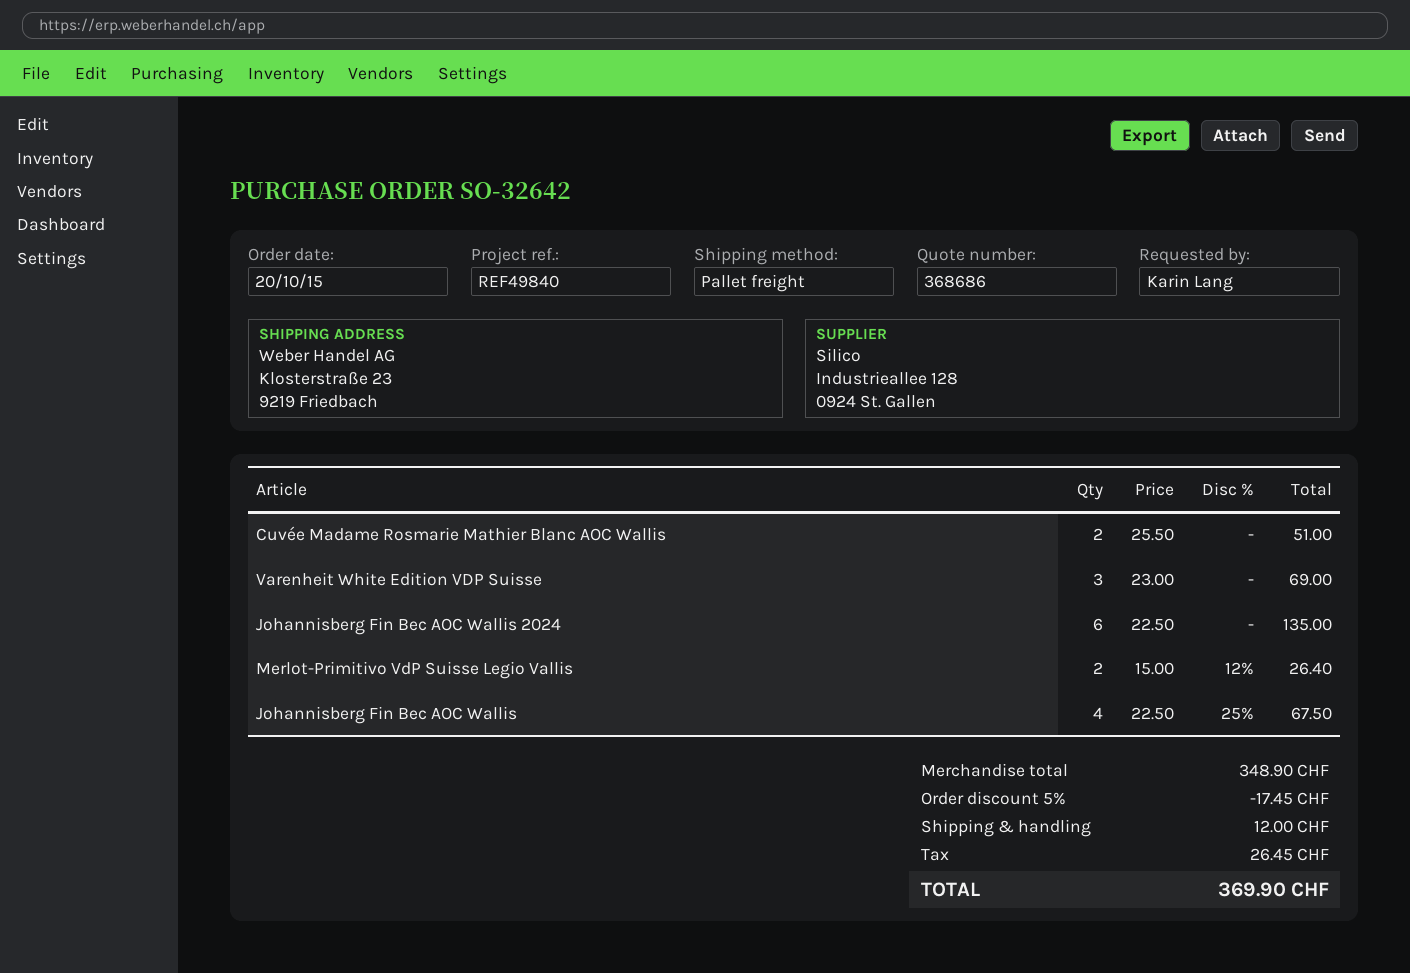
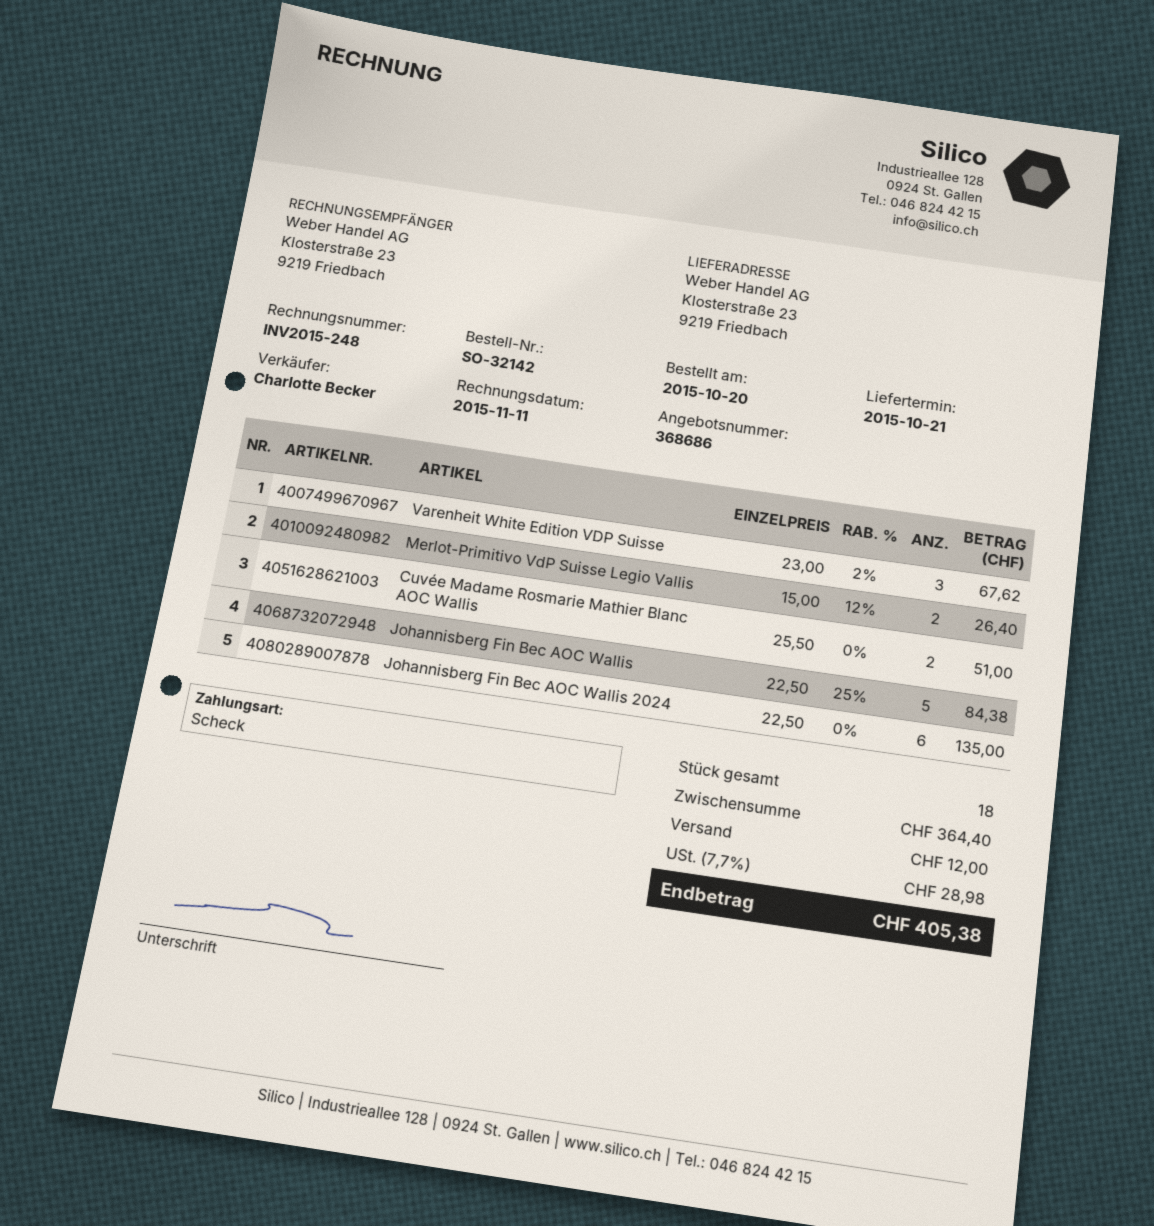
order number: SO-32642 -> SO-32142
Varenheit White Edition VDP Suisse: 3 x 23.00 = 69.00 -> 3 x 23.00 - 2% = 67.62
Johannisberg Fin Bec AOC Wallis: 4 x 22.50 - 25% = 67.50 -> 5 x 22.50 - 25% = 84.38
subtotal: 348.90 -> 364.40
discount: 5% = 17.45 -> none
tax: 26.45 -> 28.98
total: 369.90 -> 405.38

